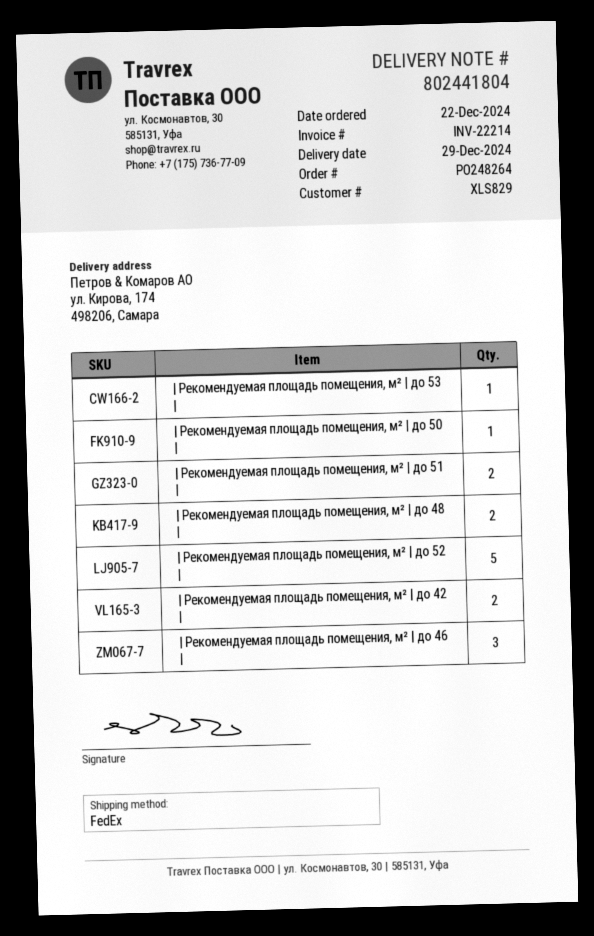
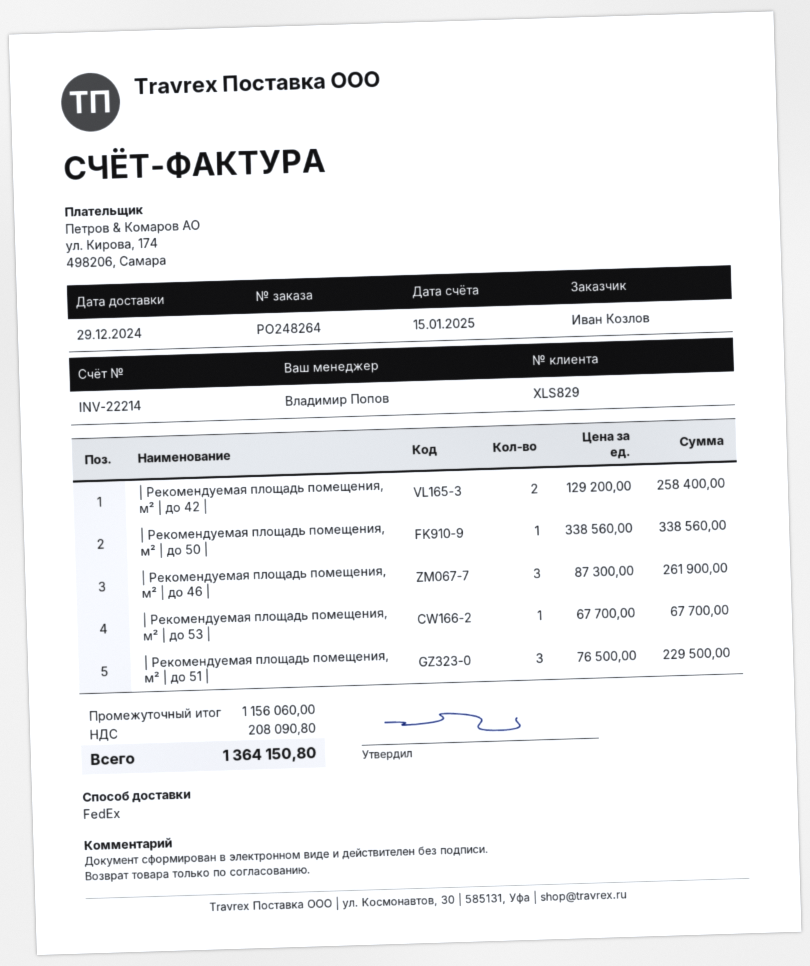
| Рекомендуемая площадь помещения, м² | до 51 |: 2 -> 3
| Рекомендуемая площадь помещения, м² | до 48 |: 2 -> none
| Рекомендуемая площадь помещения, м² | до 52 |: 5 -> none

